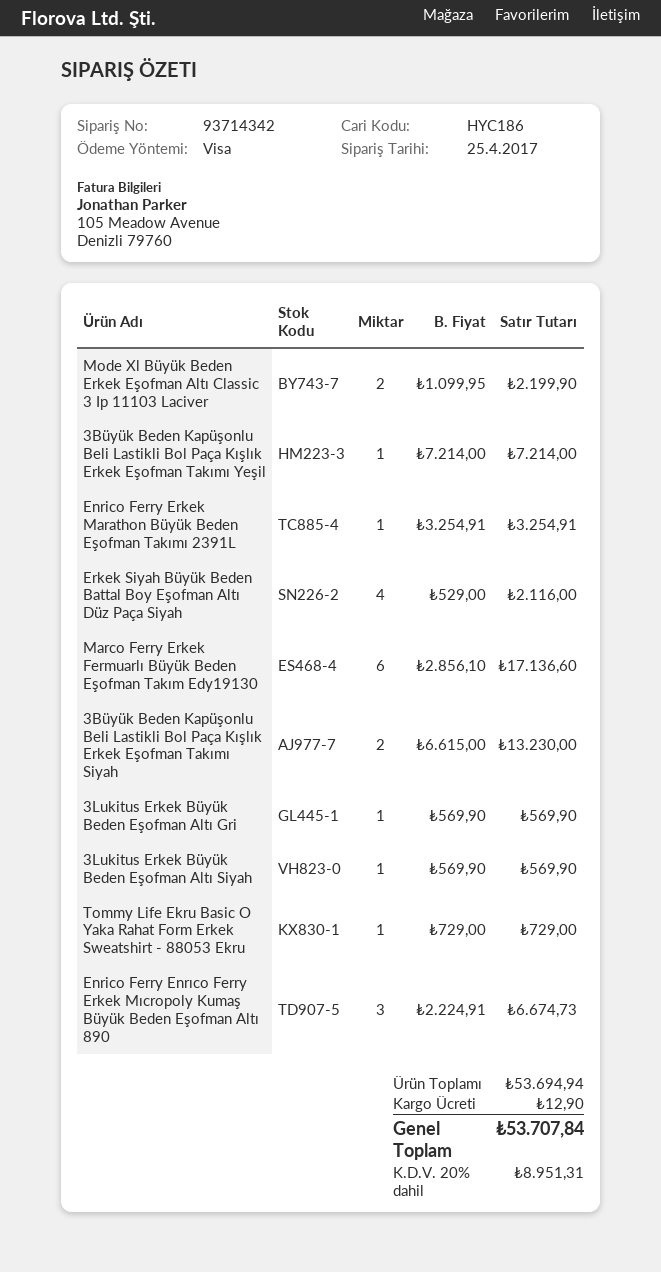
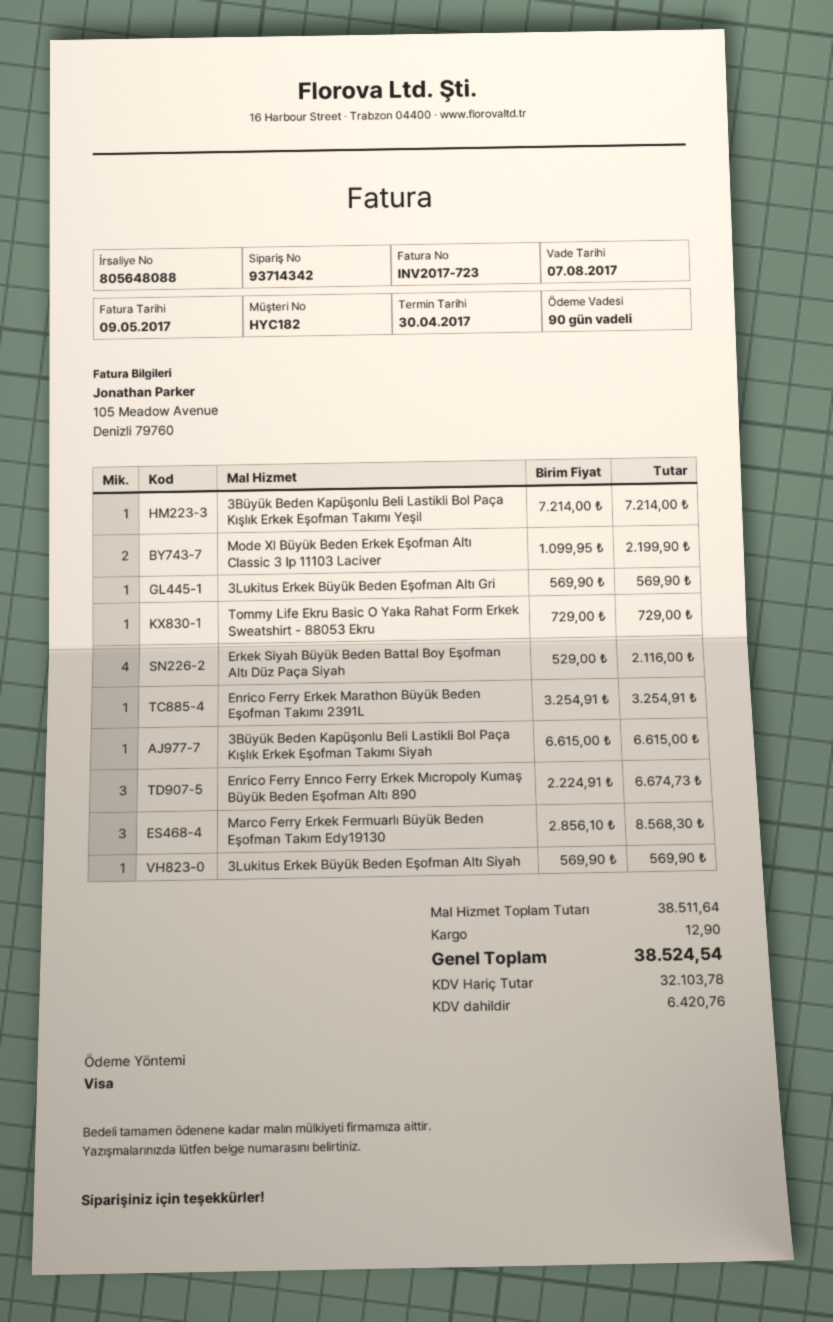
customer number: HYC186 -> HYC182
Marco Ferry Erkek Fermuarlı Büyük Beden Eşofman Takım Edy19130: 6 x 2856.10 = 17136.60 -> 3 x 2856.10 = 8568.30
3Büyük Beden Kapüşonlu Beli Lastikli Bol Paça Kışlık Erkek Eşofman Takımı Siyah: 2 x 6615.00 = 13230.00 -> 1 x 6615.00 = 6615.00
subtotal: 53694.94 -> 38511.64
tax: 8951.31 -> 6420.76
total: 53707.84 -> 38524.54

